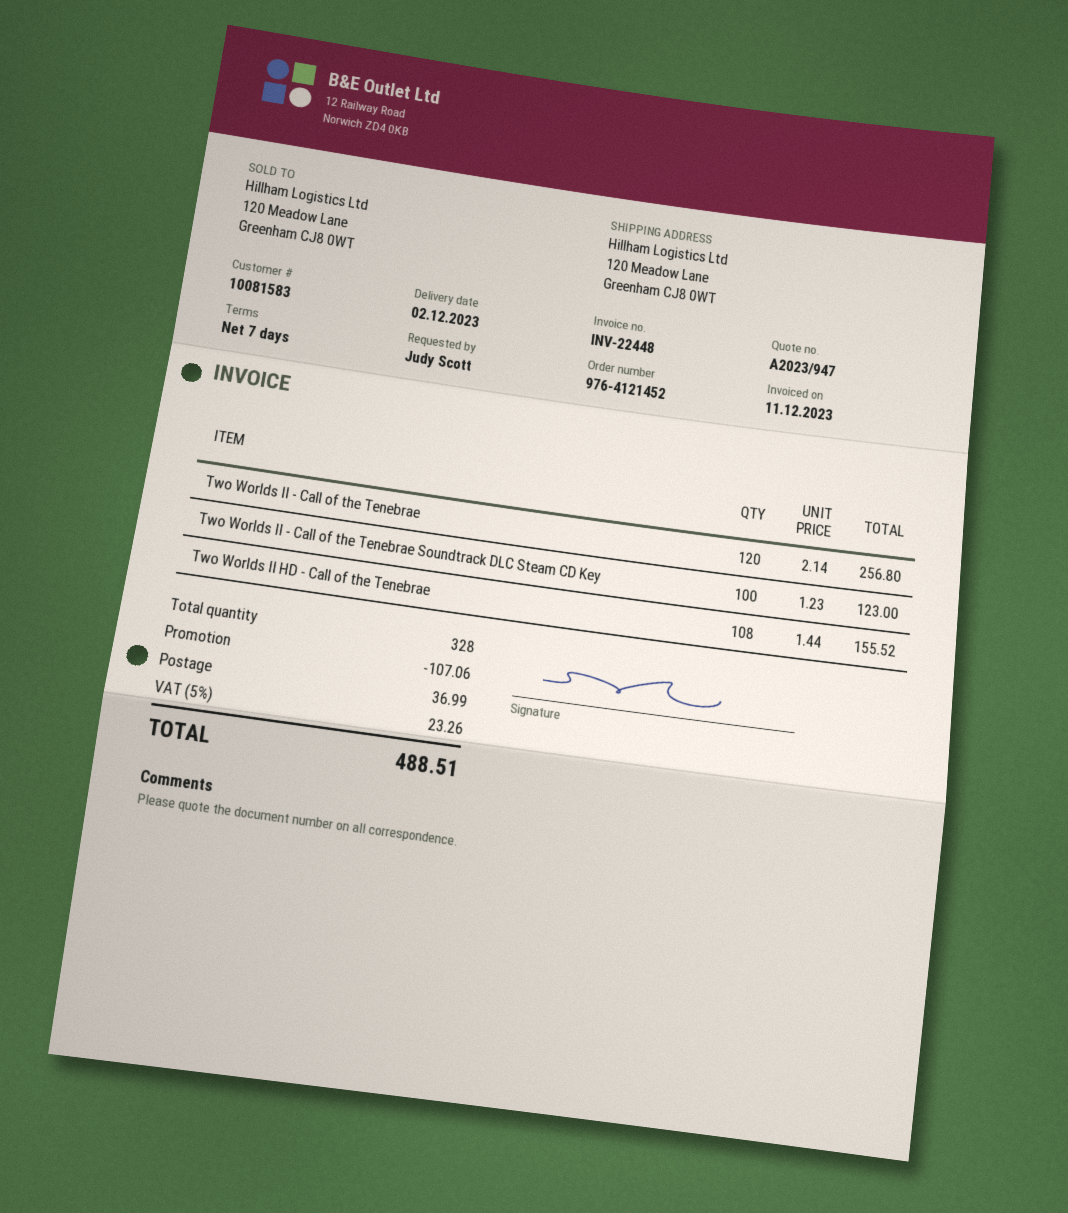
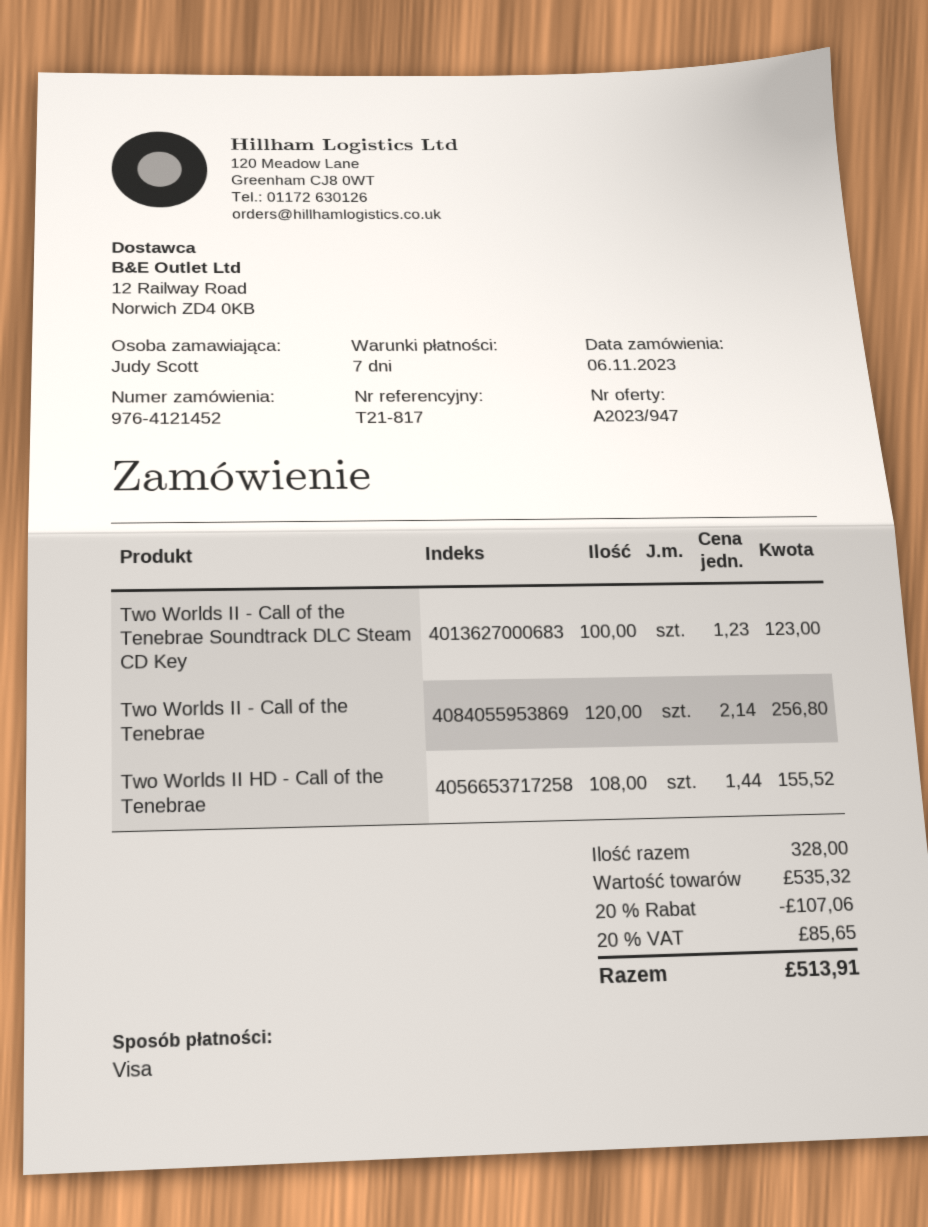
shipping: 36.99 -> none
tax: 5% = 23.26 -> 20% = 85.65
total: 488.51 -> 513.91

